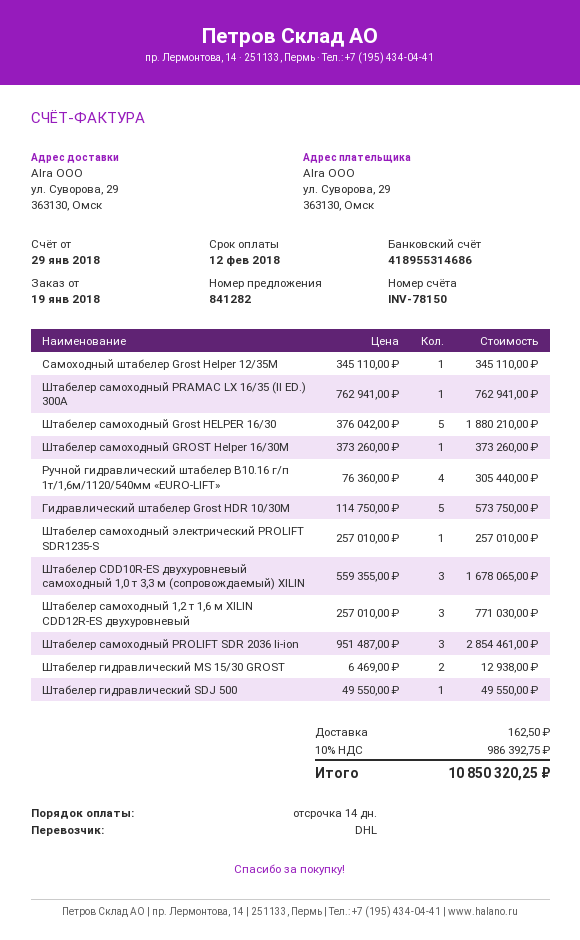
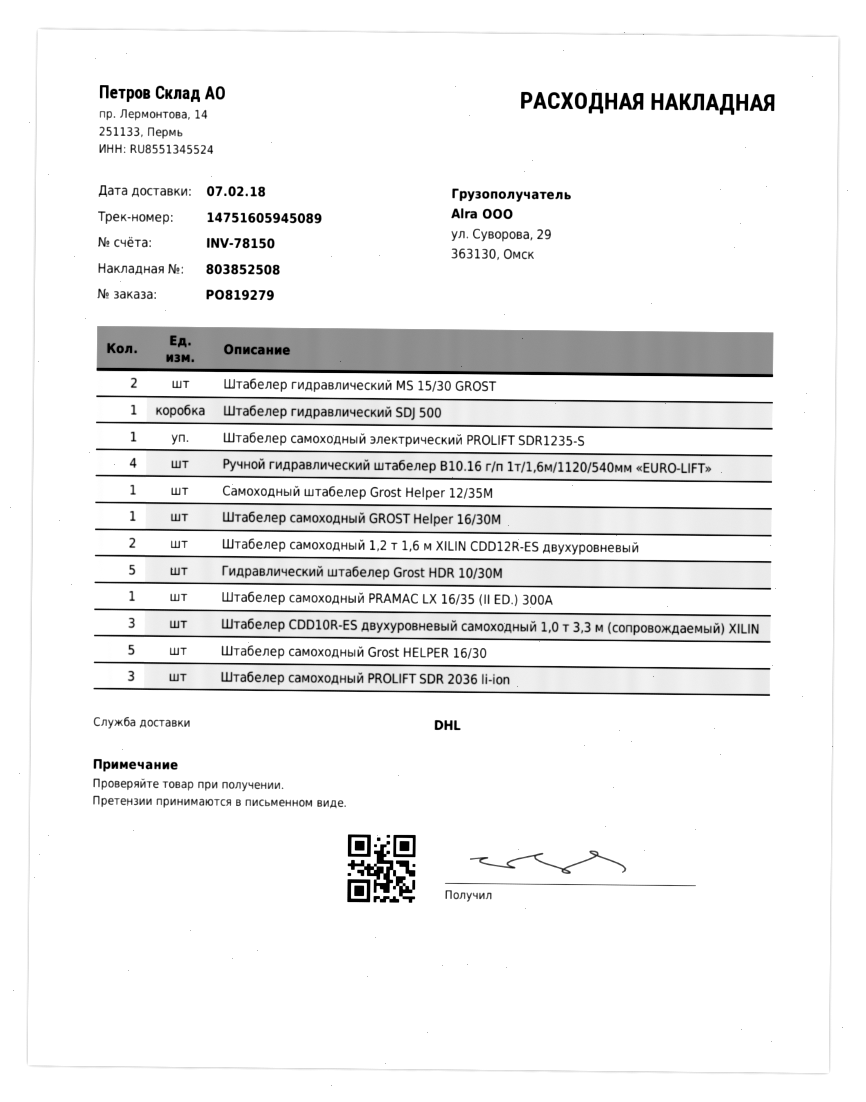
Штабелер самоходный 1,2 т 1,6 м XILIN CDD12R-ES двухуровневый: 3 -> 2

